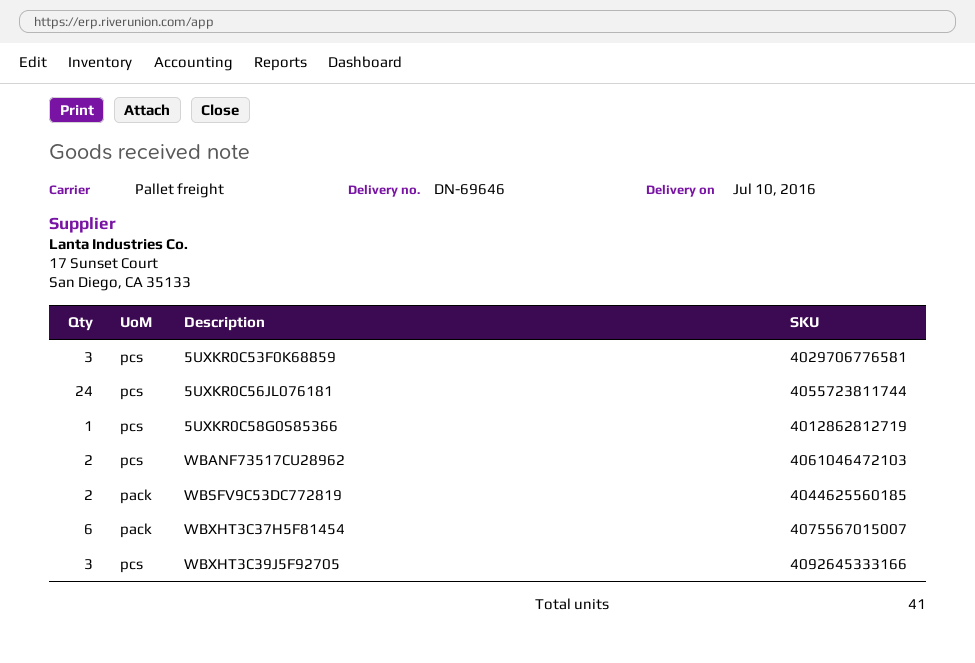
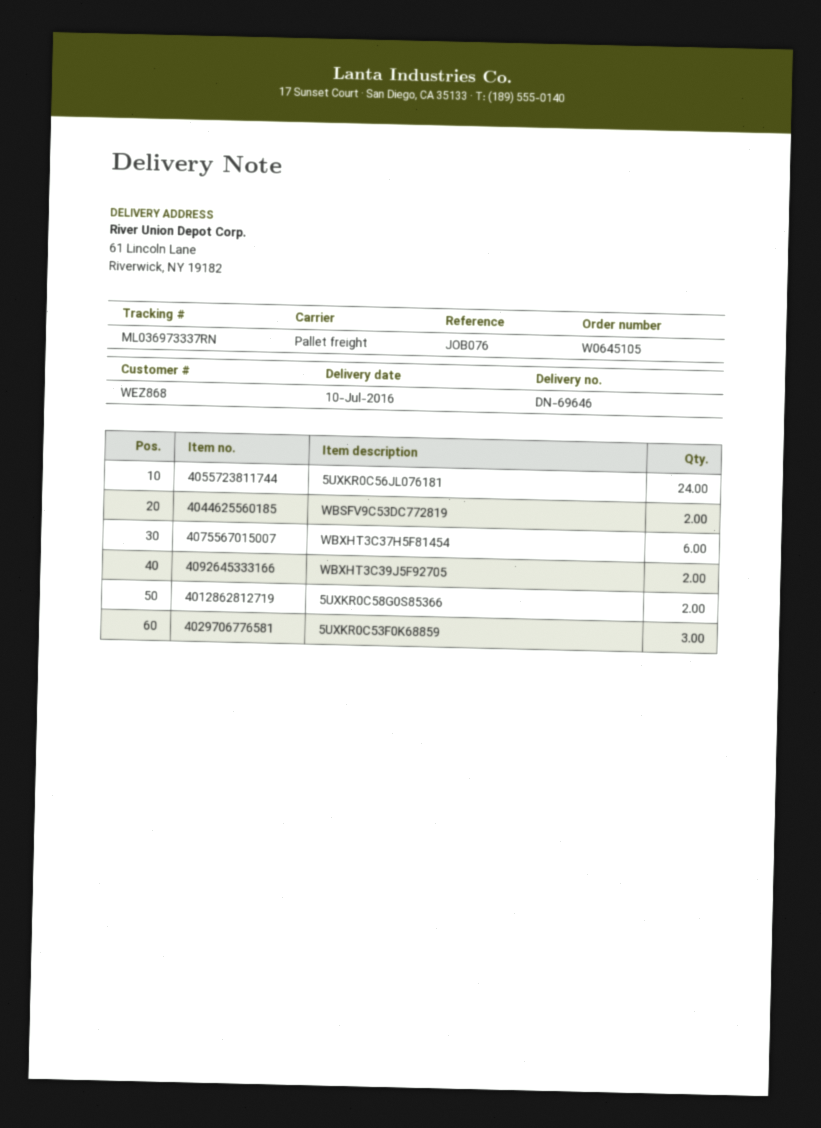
5UXKR0C58G0S85366: 1 -> 2
WBANF73517CU28962: 2 -> none
WBXHT3C39J5F92705: 3 -> 2

